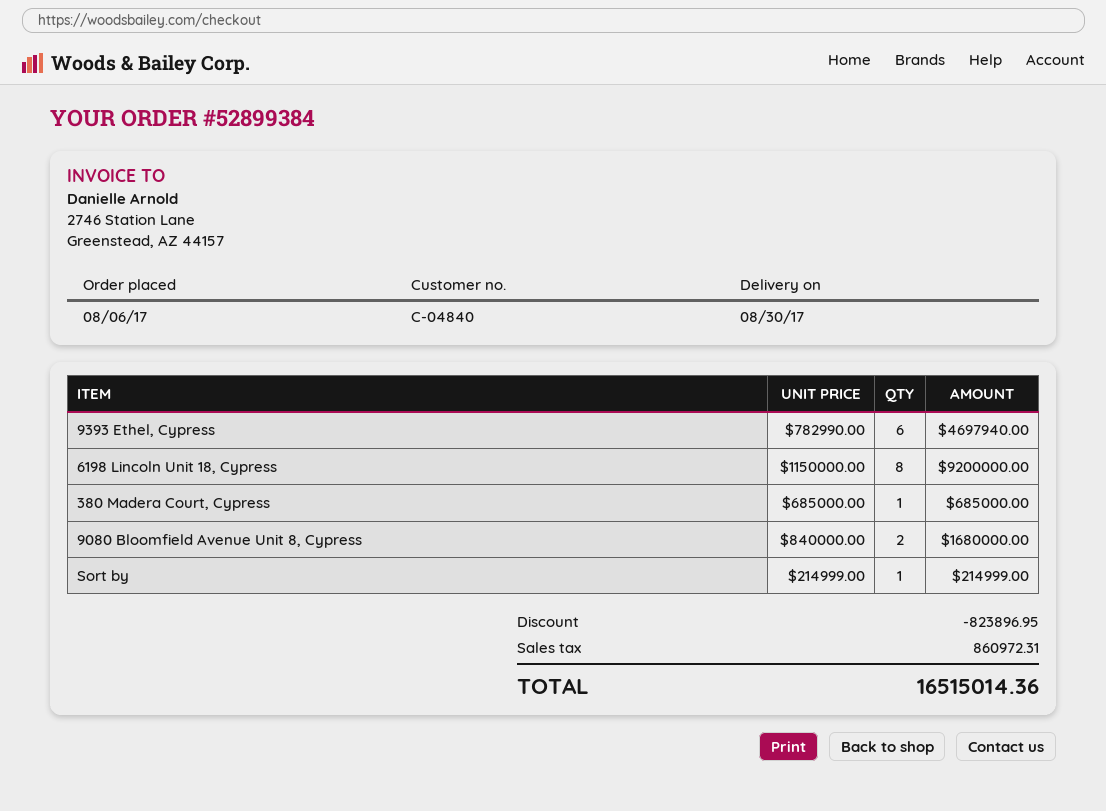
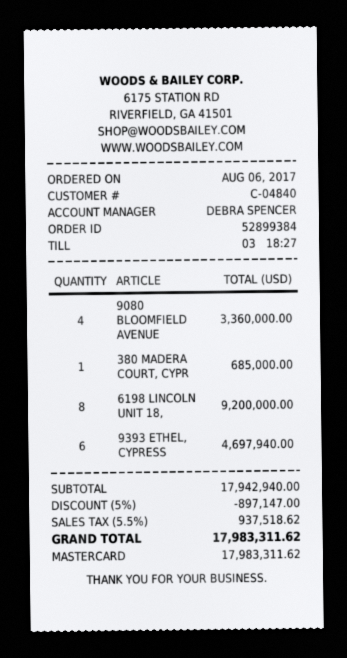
9080 Bloomfield Avenue Unit 8, Cypress: 2 for 1680000.00 -> 4 for 3360000.00
Sort by: 1 for 214999.00 -> none
discount: 823896.95 -> 897147.00
tax: 860972.31 -> 937518.62
total: 16515014.36 -> 17983311.62

